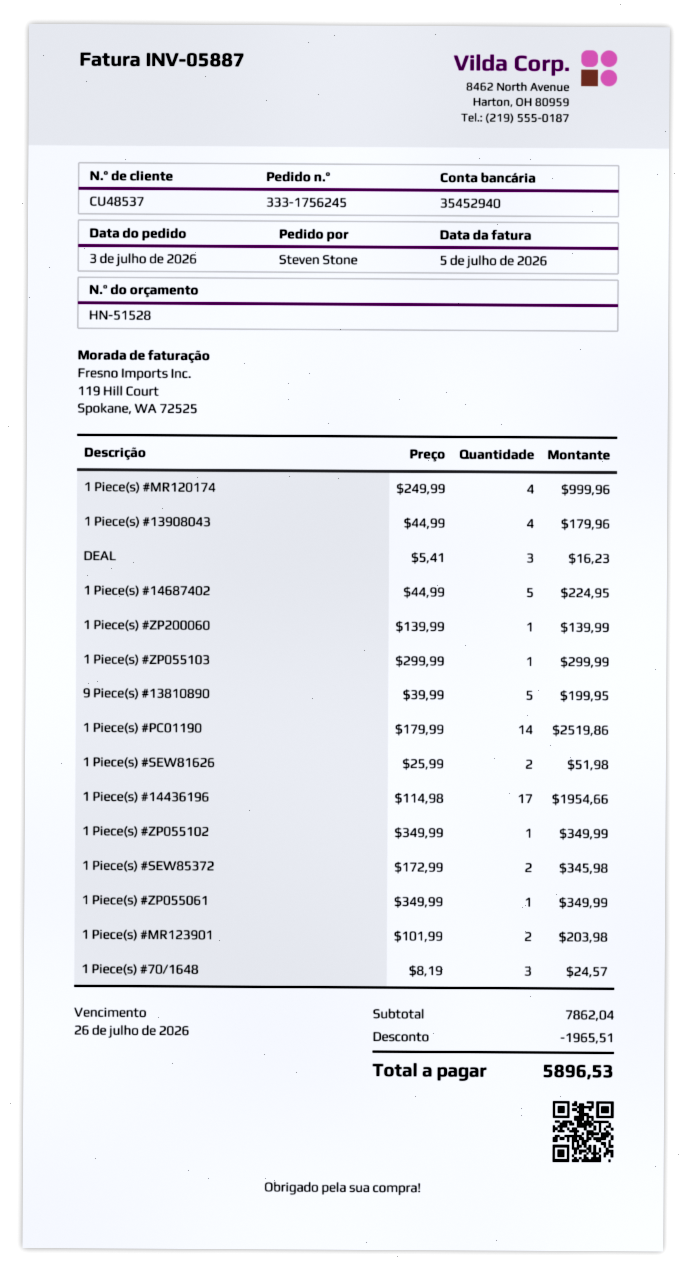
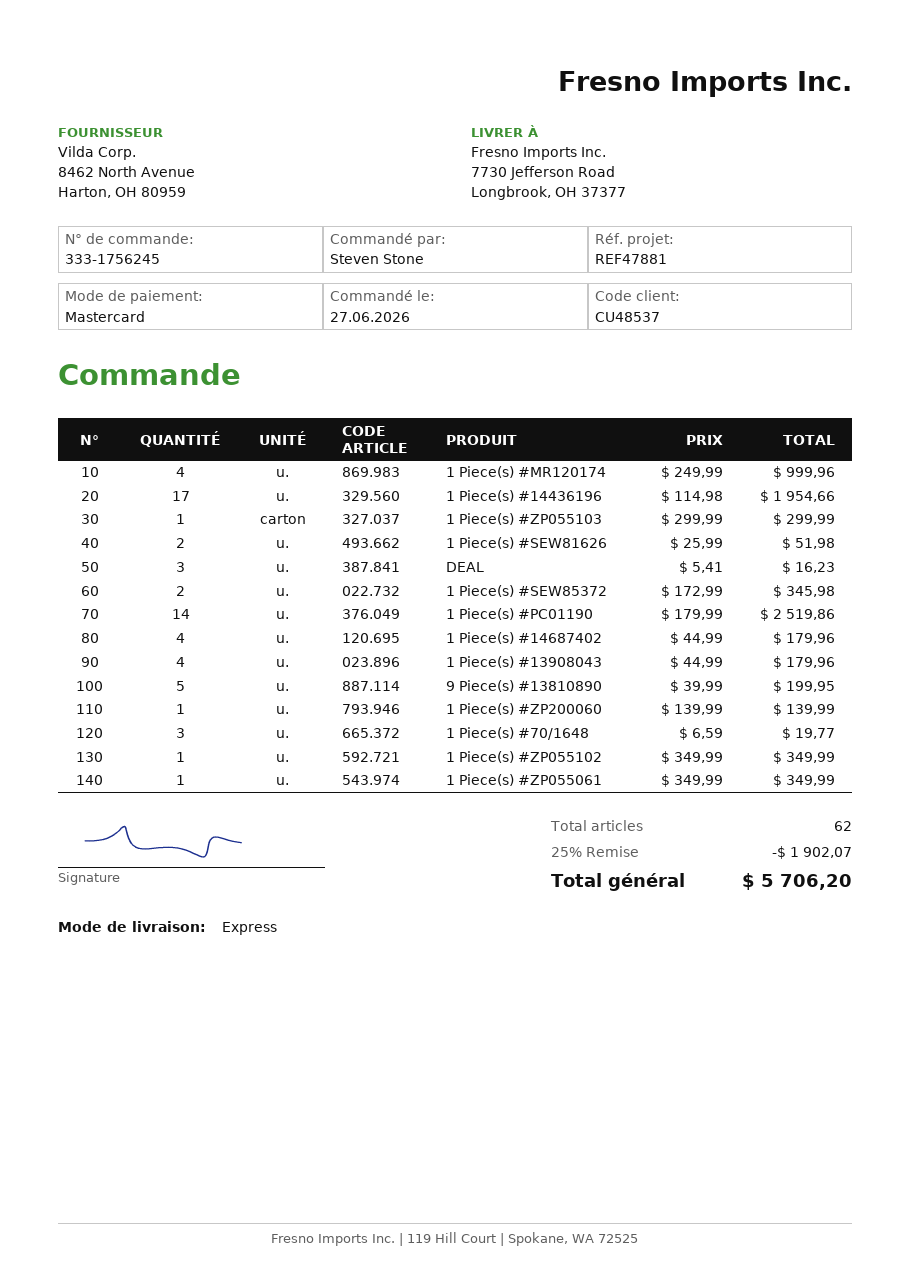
order date: 2026-07-03 -> 2026-06-27
1 Piece(s) #14687402: 5 x 44.99 = 224.95 -> 4 x 44.99 = 179.96
1 Piece(s) #MR123901: 2 x 101.99 = 203.98 -> none
1 Piece(s) #70/1648: 3 x 8.19 = 24.57 -> 3 x 6.59 = 19.77
discount: 1965.51 -> 1902.07
total: 5896.53 -> 5706.20

